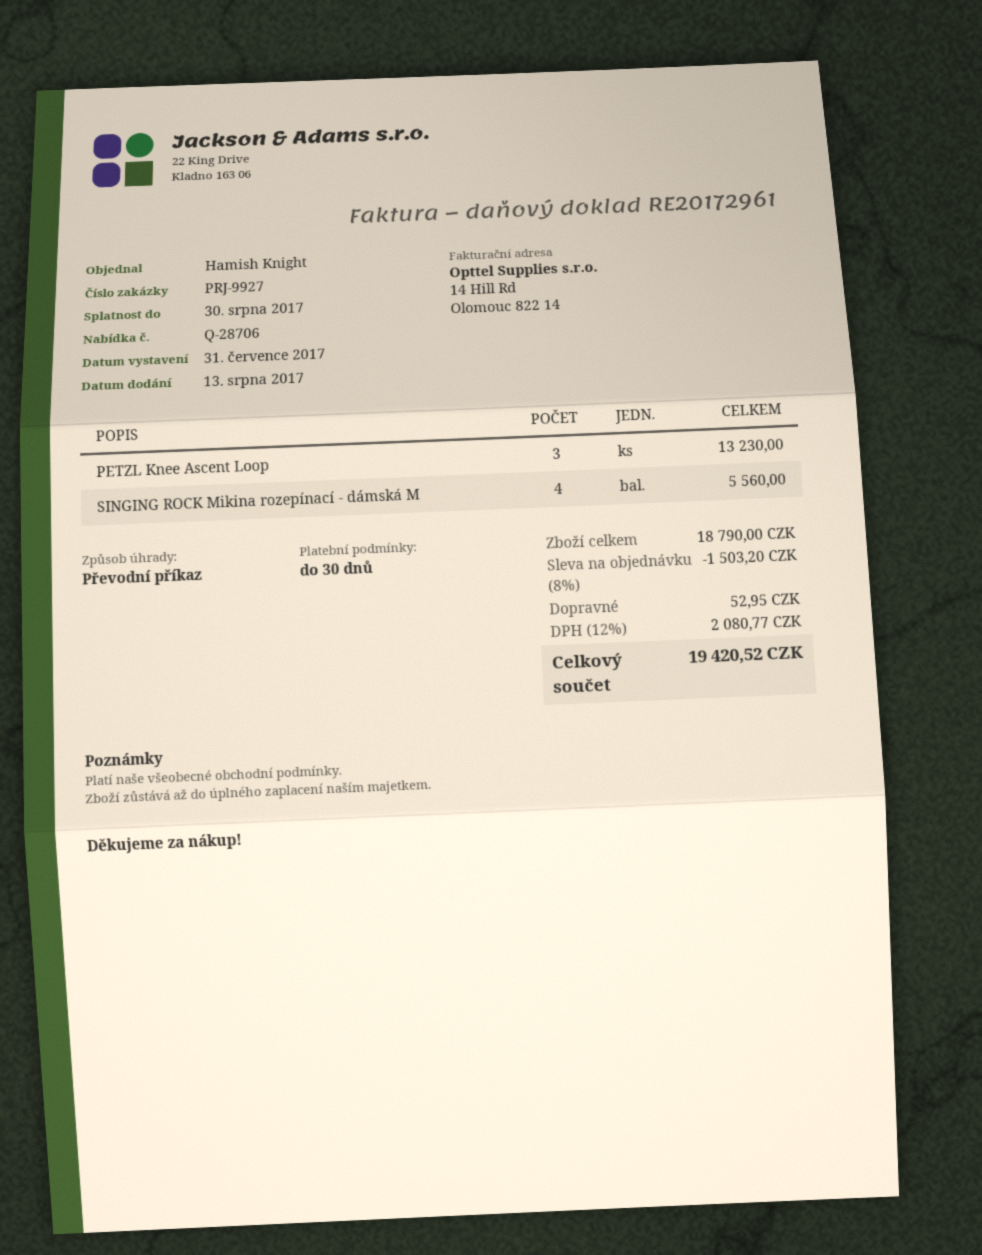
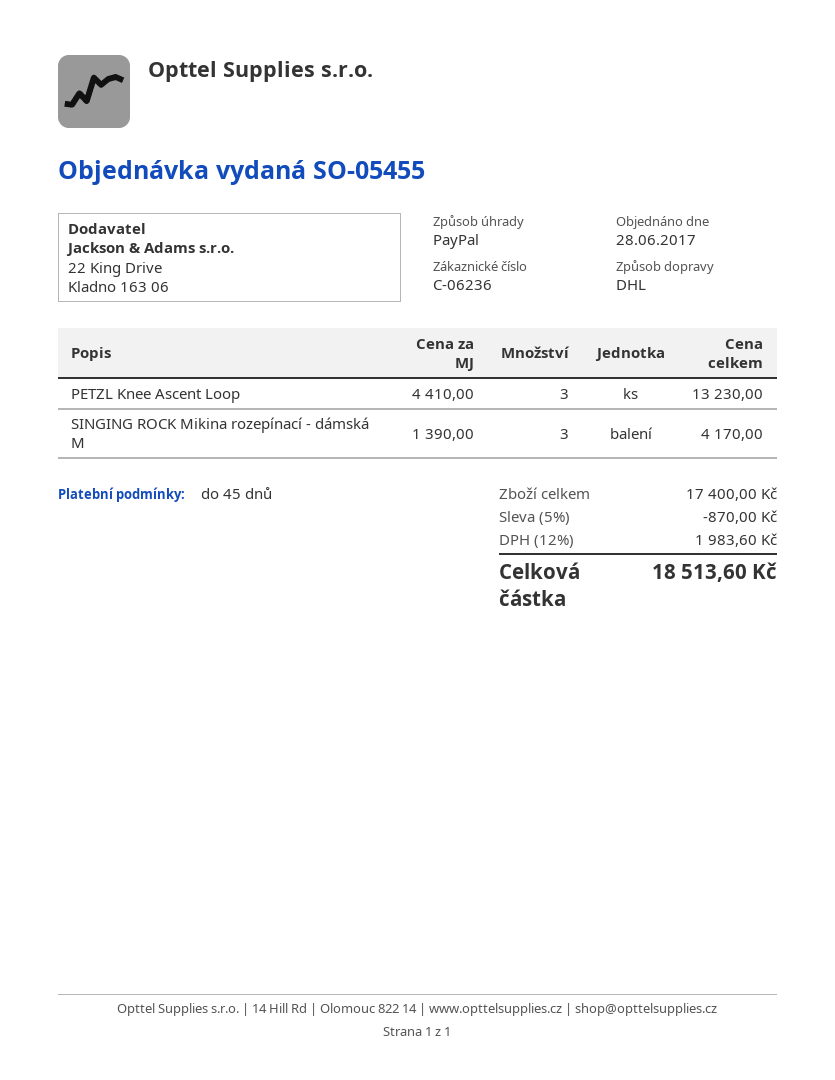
payment terms: 30 days -> 45 days
payment method: bank transfer -> PayPal
SINGING ROCK Mikina rozepínací - dámská M: 4 for 5560.00 -> 3 for 4170.00
subtotal: 18790.00 -> 17400.00
discount: 8% = 1503.20 -> 5% = 870.00
shipping: 52.95 -> none
tax: 12% = 2080.77 -> 12% = 1983.60
total: 19420.52 -> 18513.60

